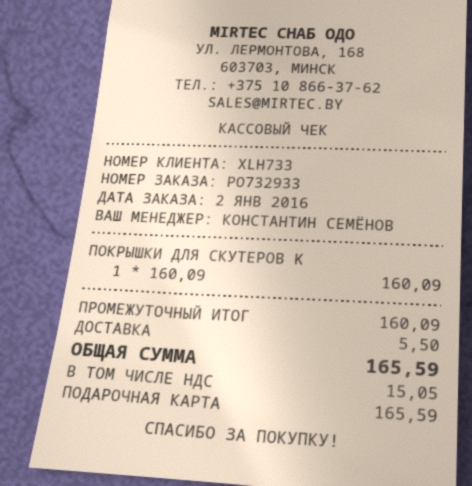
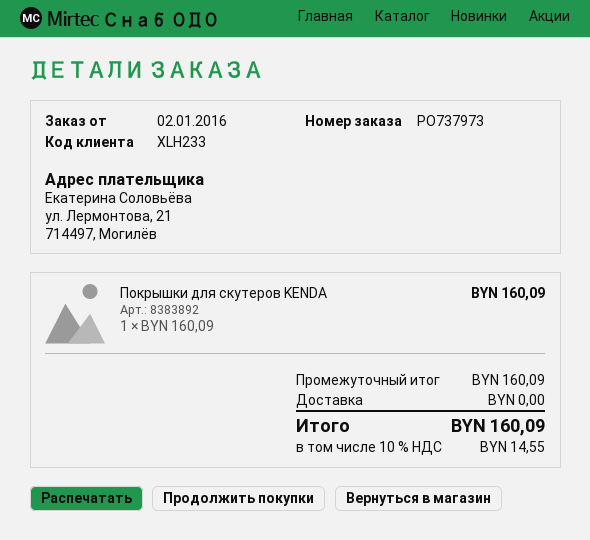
order number: PO732933 -> PO737973
customer number: XLH733 -> XLH233
shipping: 5.50 -> 0.00
tax: 15.05 -> 14.55
total: 165.59 -> 160.09

